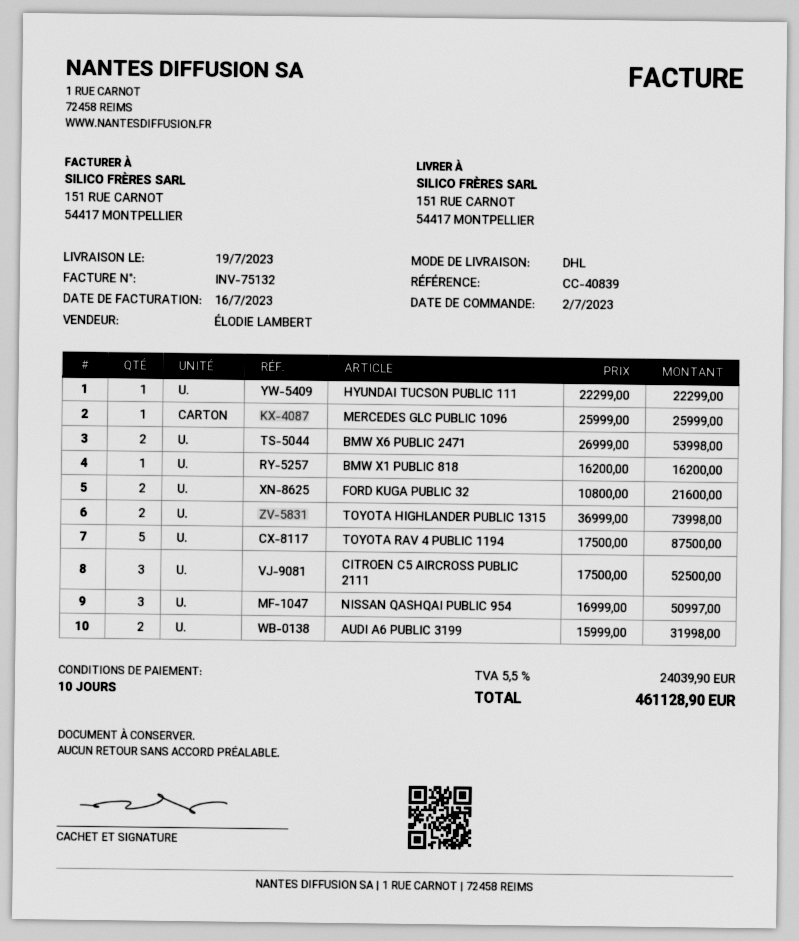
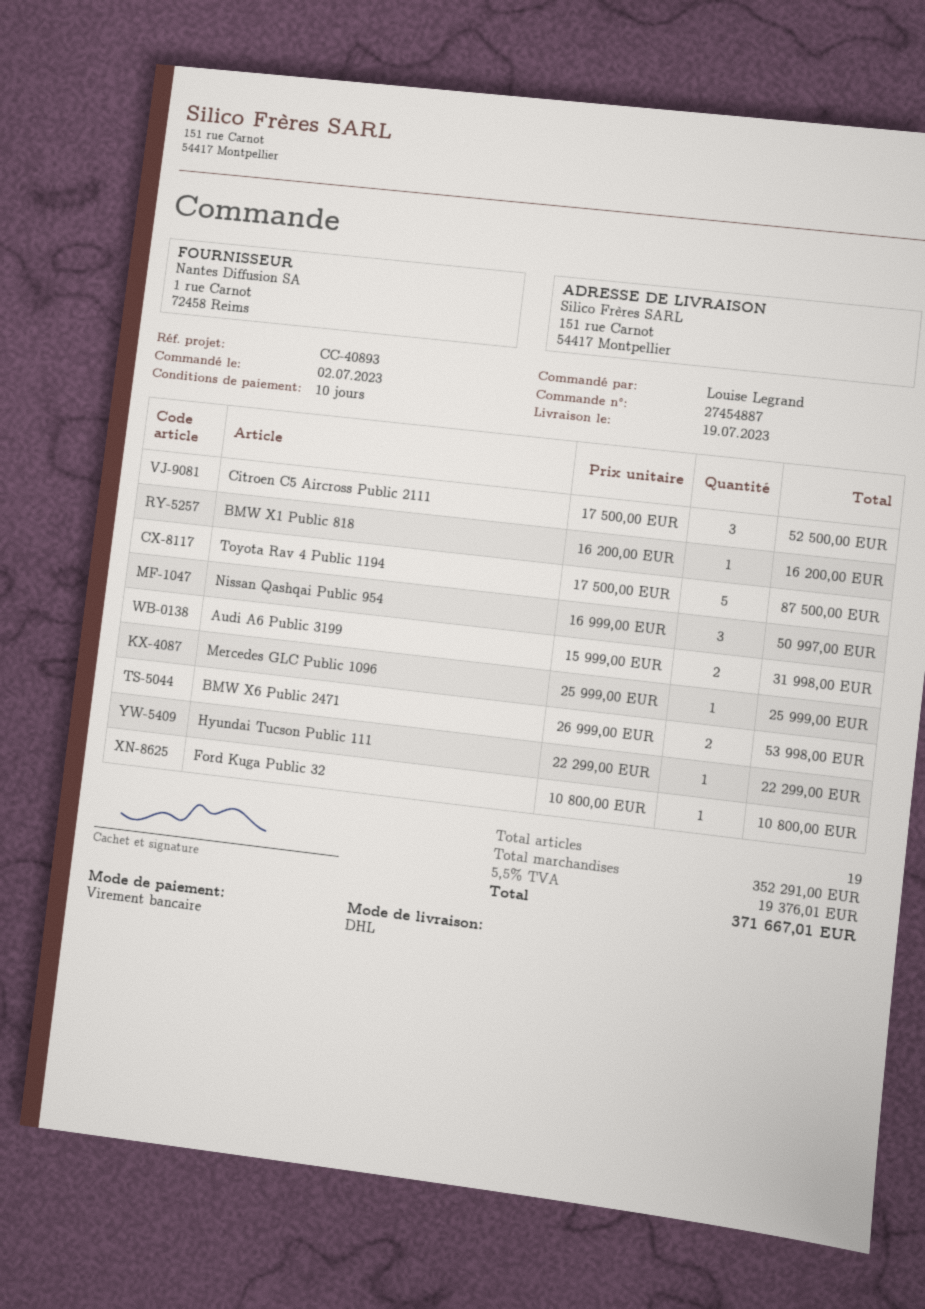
reference: CC-40839 -> CC-40893
FORD KUGA PUBLIC 32: 2 x 10800.00 = 21600.00 -> 1 x 10800.00 = 10800.00
TOYOTA HIGHLANDER PUBLIC 1315: 2 x 36999.00 = 73998.00 -> none
tax: 5.5% = 24039.90 -> 5.5% = 19376.01
total: 461128.90 -> 371667.01

